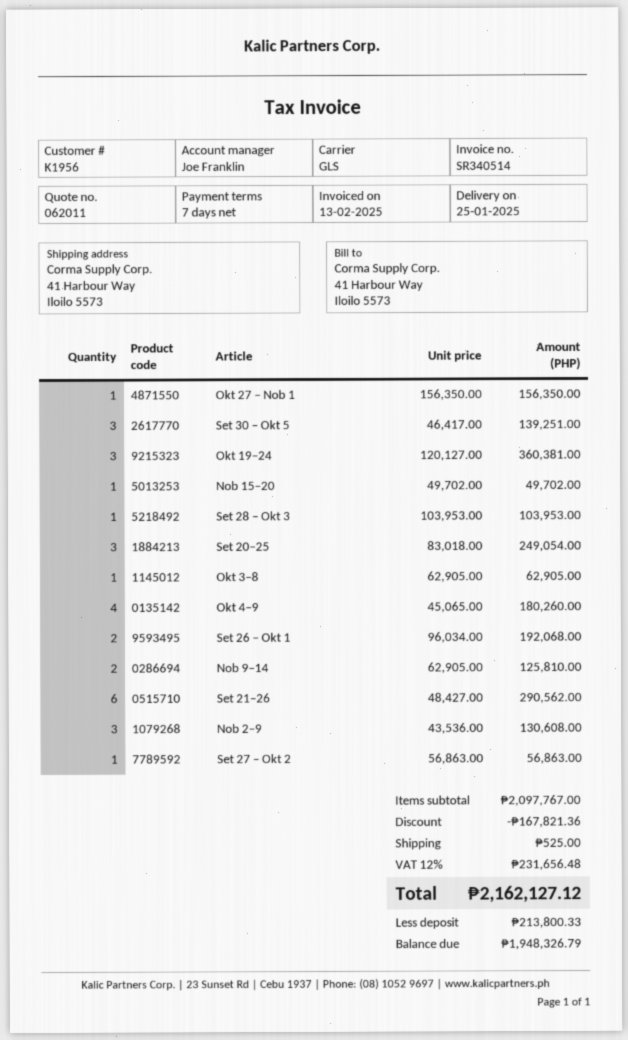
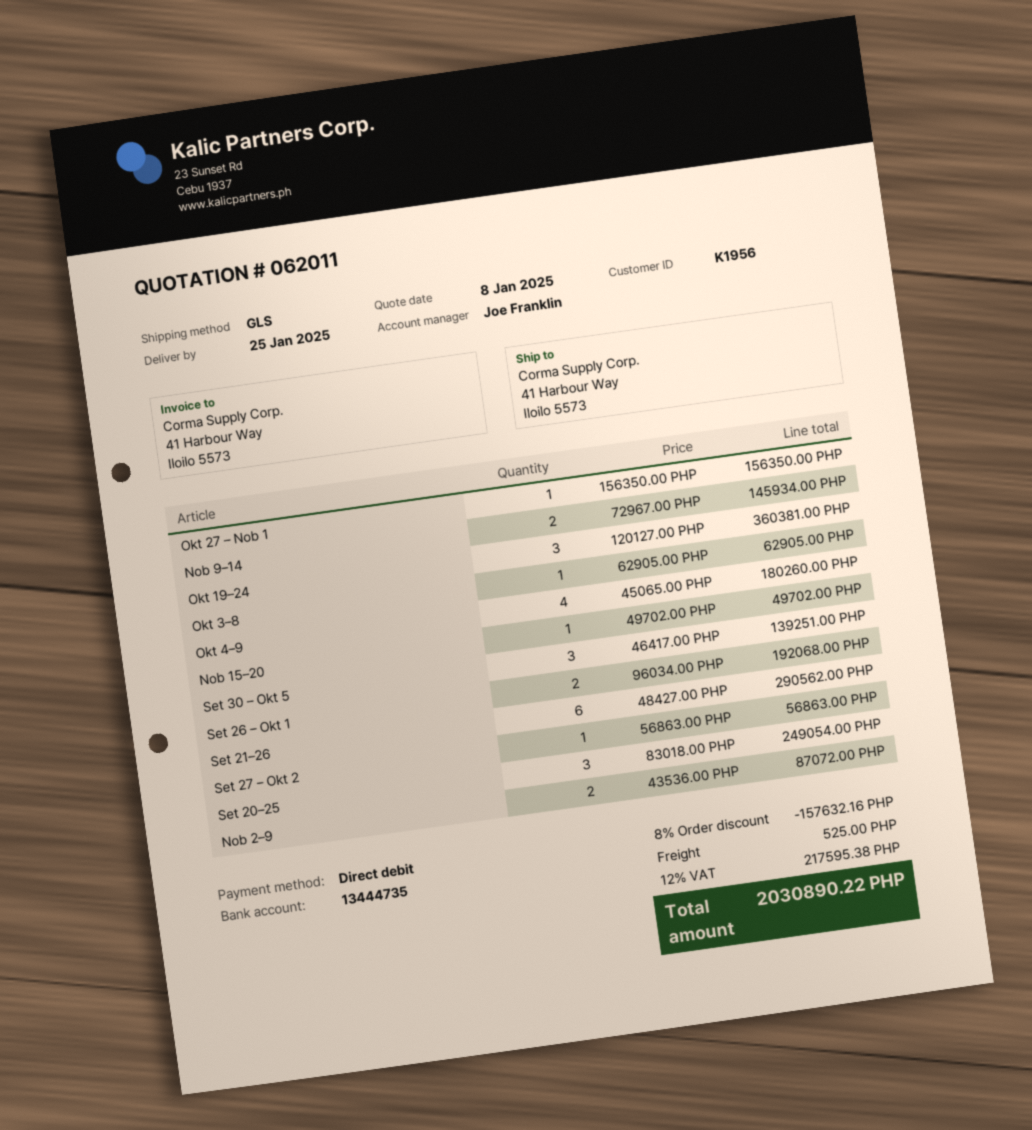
Set 28 – Okt 3: 1 x 103953.00 = 103953.00 -> none
Nob 9–14: 2 x 62905.00 = 125810.00 -> 2 x 72967.00 = 145934.00
Nob 2–9: 3 x 43536.00 = 130608.00 -> 2 x 43536.00 = 87072.00
discount: 167821.36 -> 157632.16
tax: 12% = 231656.48 -> 12% = 217595.38
total: 2162127.12 -> 2030890.22

